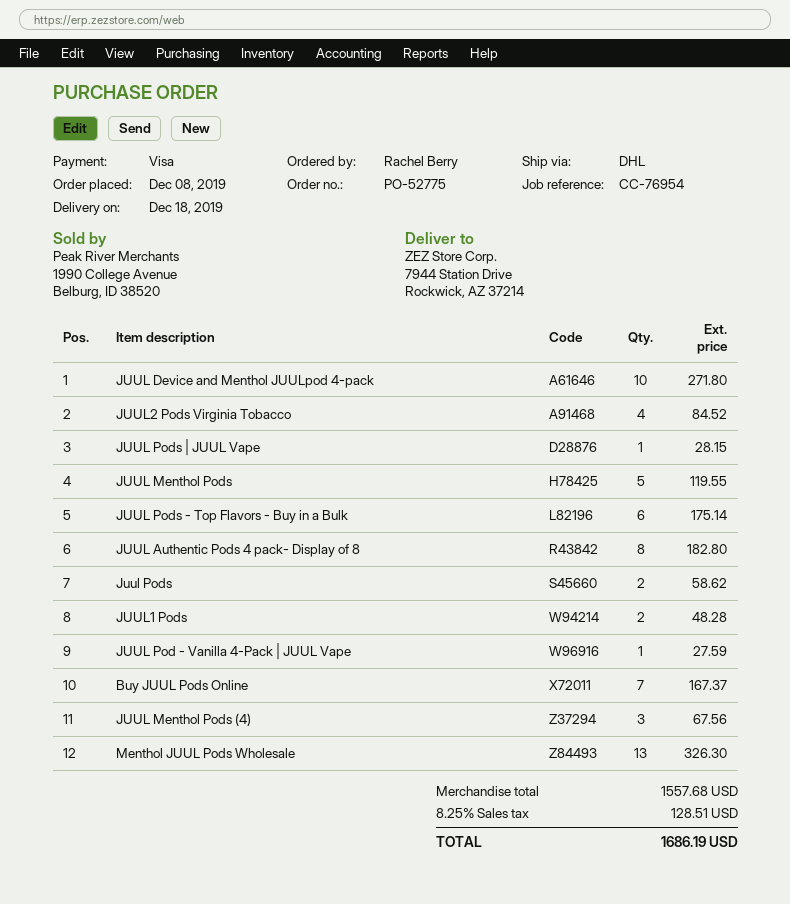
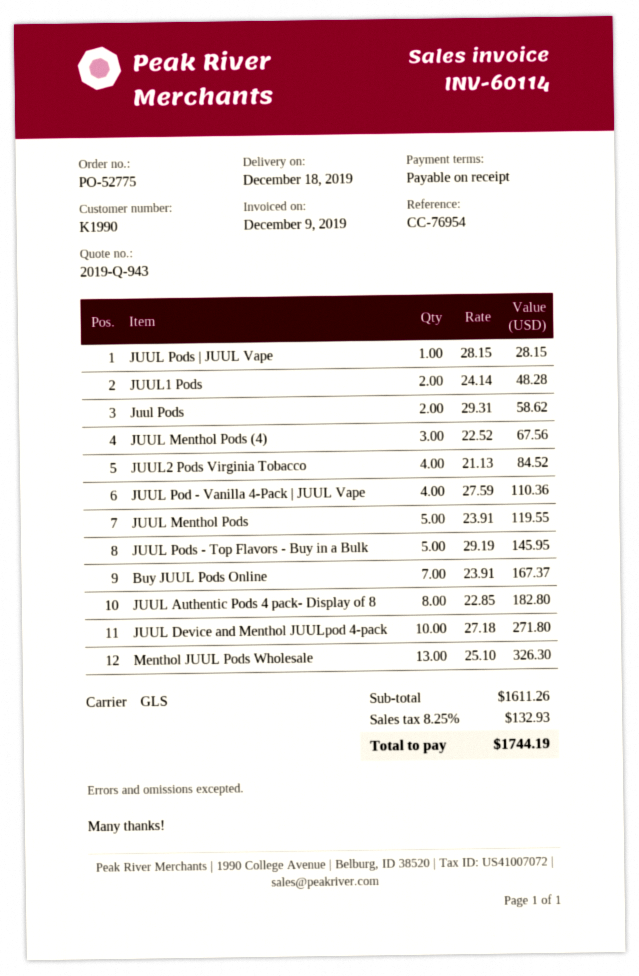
shipping method: DHL -> GLS
JUUL Pods - Top Flavors - Buy in a Bulk: 6 for 175.14 -> 5 for 145.95
JUUL Pod - Vanilla 4-Pack | JUUL Vape: 1 for 27.59 -> 4 for 110.36
subtotal: 1557.68 -> 1611.26
tax: 8.25% = 128.51 -> 8.25% = 132.93
total: 1686.19 -> 1744.19

